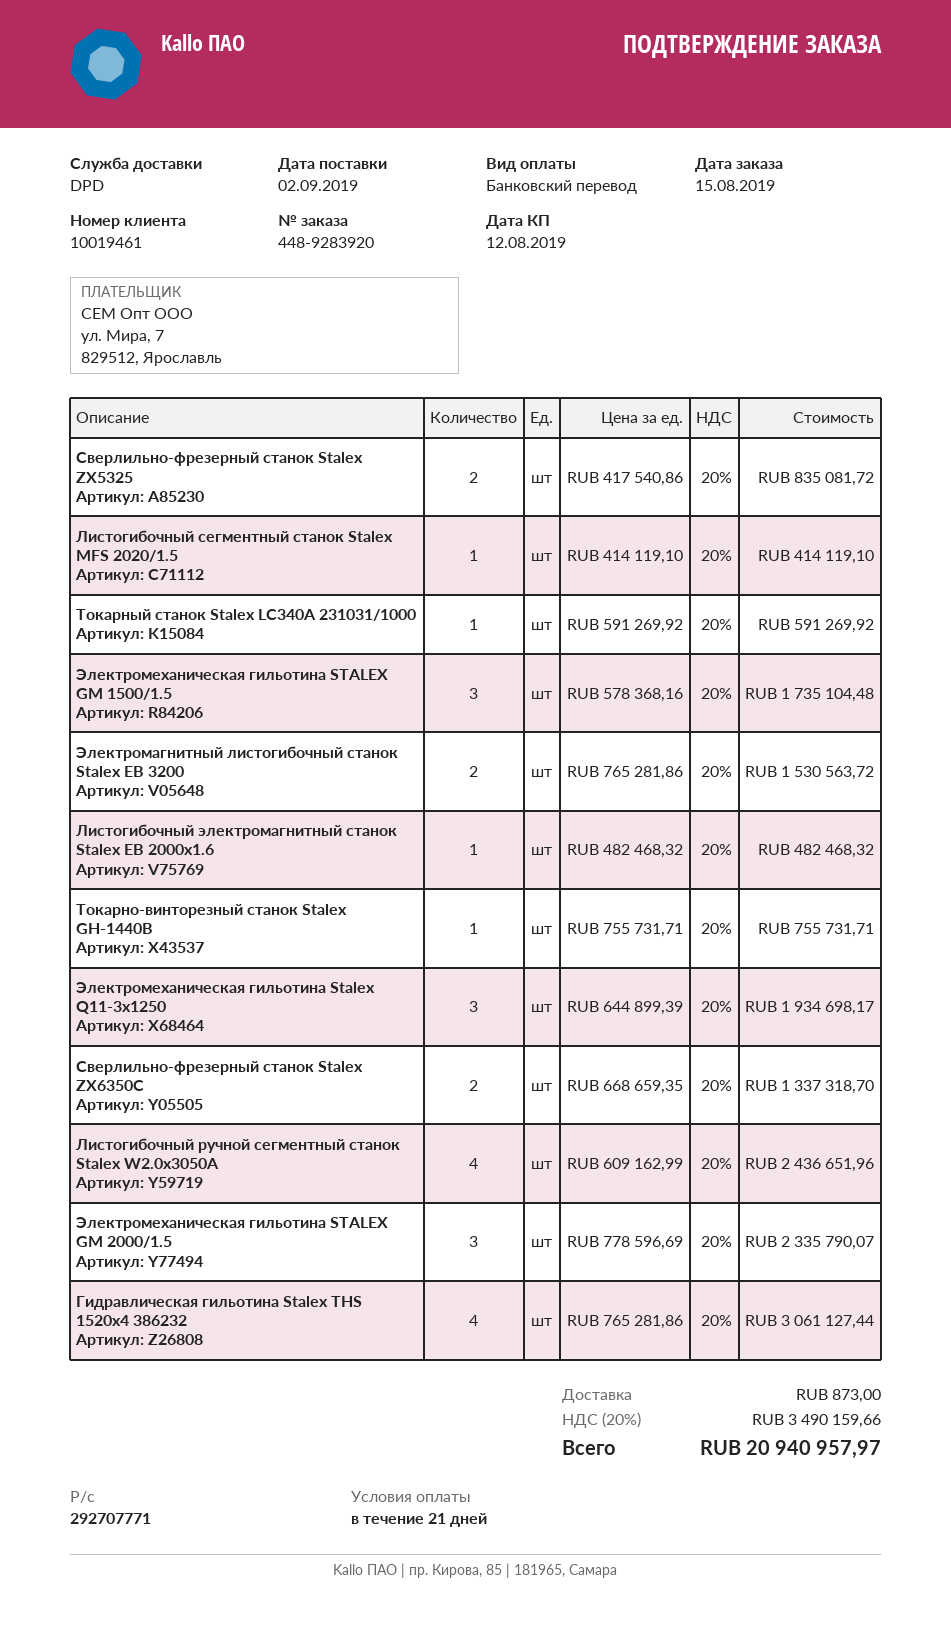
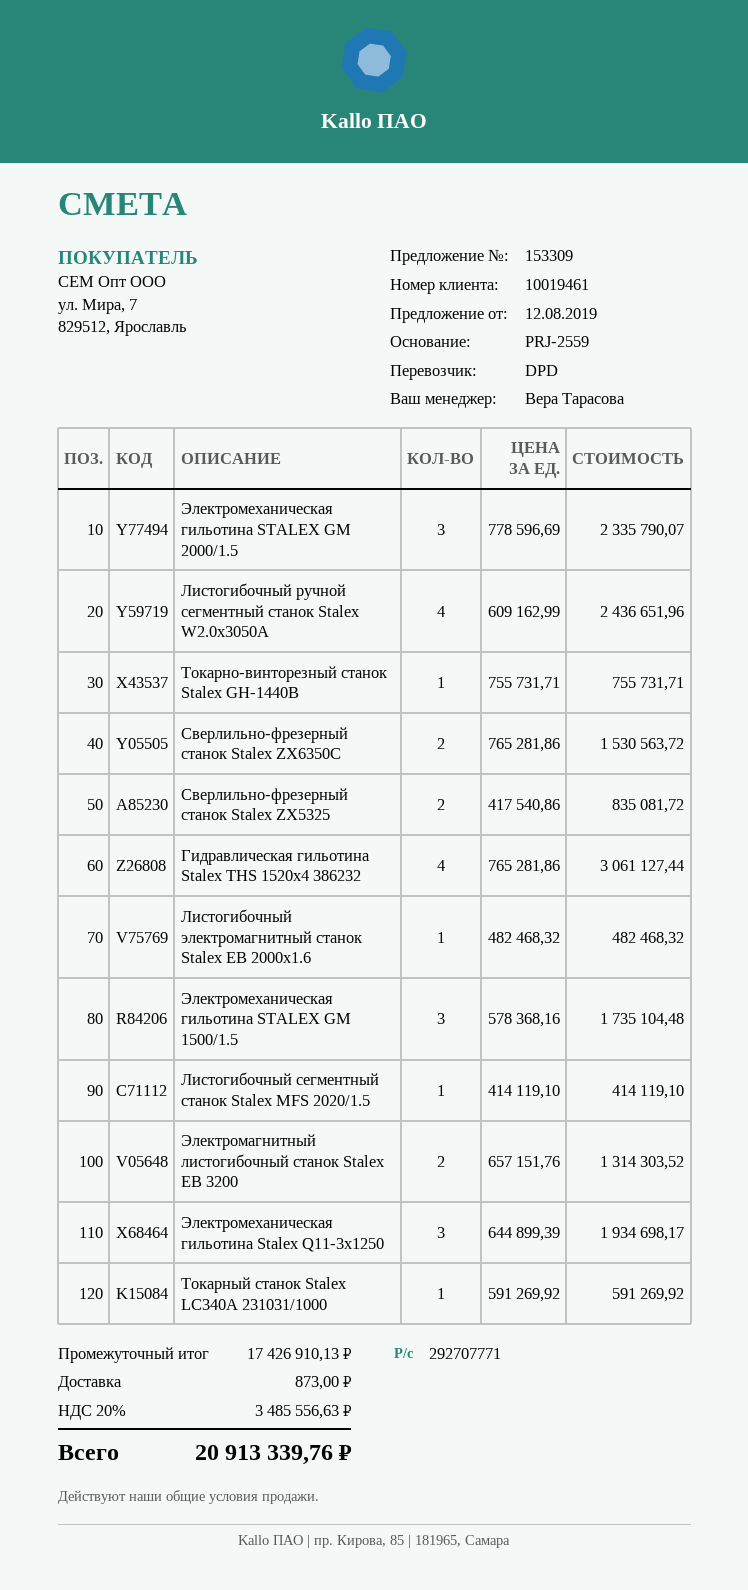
Электромагнитный листогибочный станок Stalex EB 3200: 2 x 765281.86 = 1530563.72 -> 2 x 657151.76 = 1314303.52
Сверлильно-фрезерный станок Stalex ZX6350C: 2 x 668659.35 = 1337318.70 -> 2 x 765281.86 = 1530563.72
tax: 20% = 3490159.66 -> 20% = 3485556.63
total: 20940957.97 -> 20913339.76

